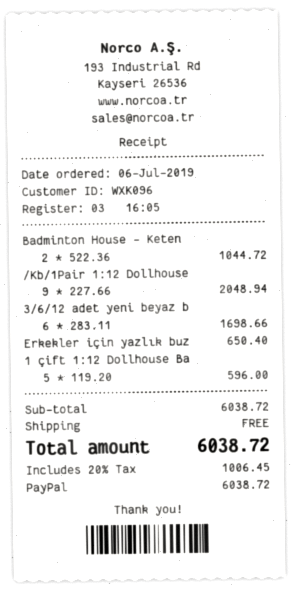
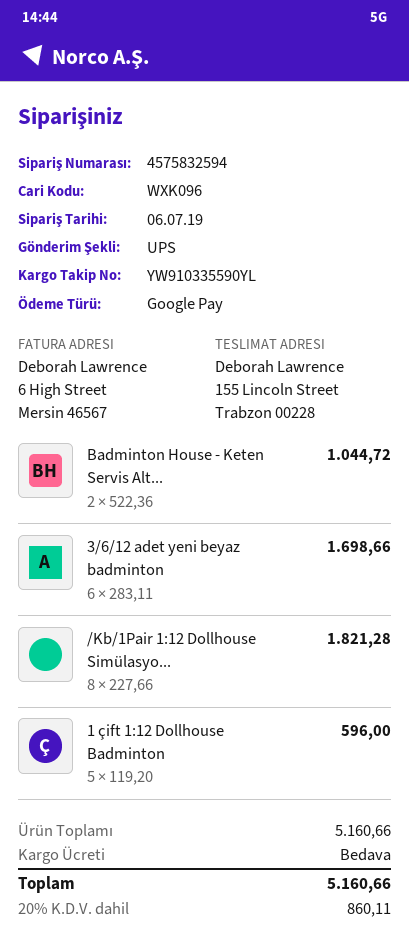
payment method: PayPal -> Google Pay
/Kb/1Pair 1:12 Dollhouse: 9 x 227.66 = 2048.94 -> 8 x 227.66 = 1821.28
Erkekler için yazlık buz: 1 x 650.40 = 650.40 -> none
subtotal: 6038.72 -> 5160.66
tax: 20% = 1006.45 -> 20% = 860.11
total: 6038.72 -> 5160.66

